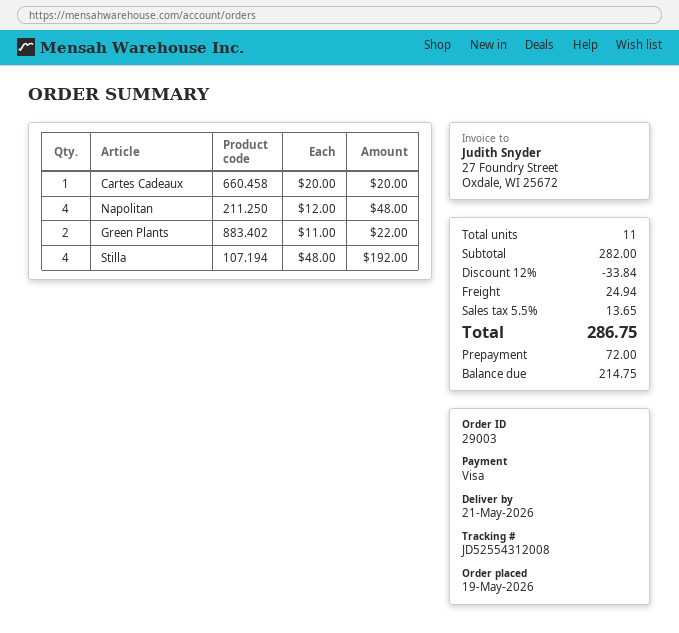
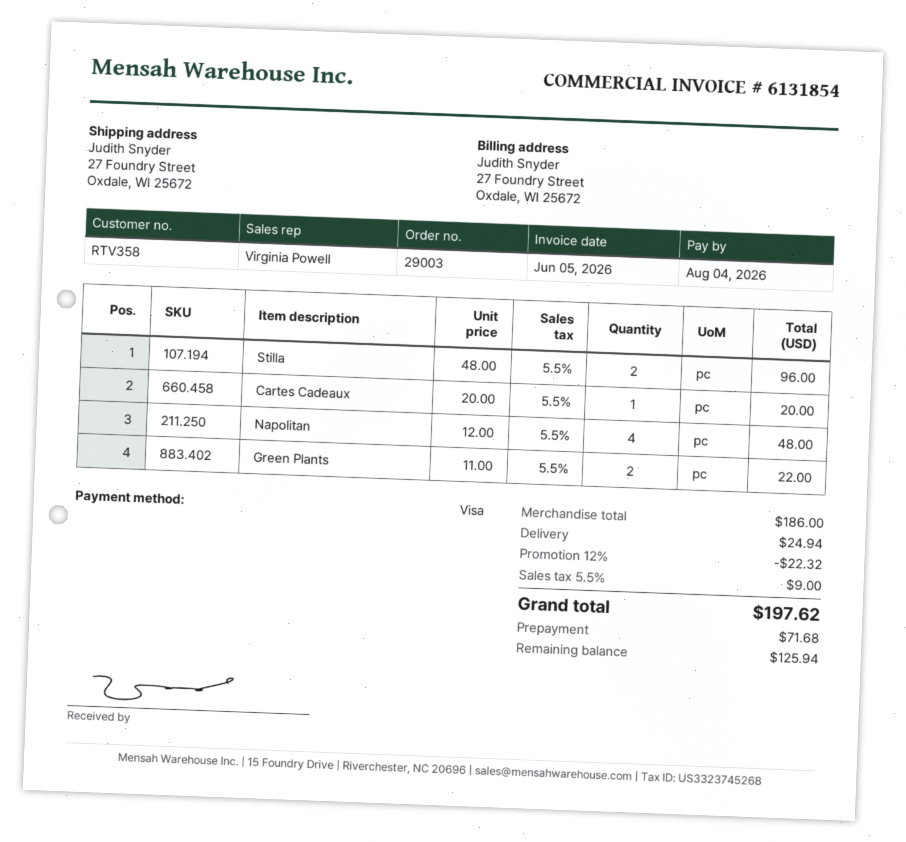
Stilla: 4 x 48.00 = 192.00 -> 2 x 48.00 = 96.00
subtotal: 282.00 -> 186.00
discount: 12% = 33.84 -> 12% = 22.32
tax: 5.5% = 13.65 -> 5.5% = 9.00
total: 286.75 -> 197.62
deposit: 72.00 -> 71.68
balance: 214.75 -> 125.94

